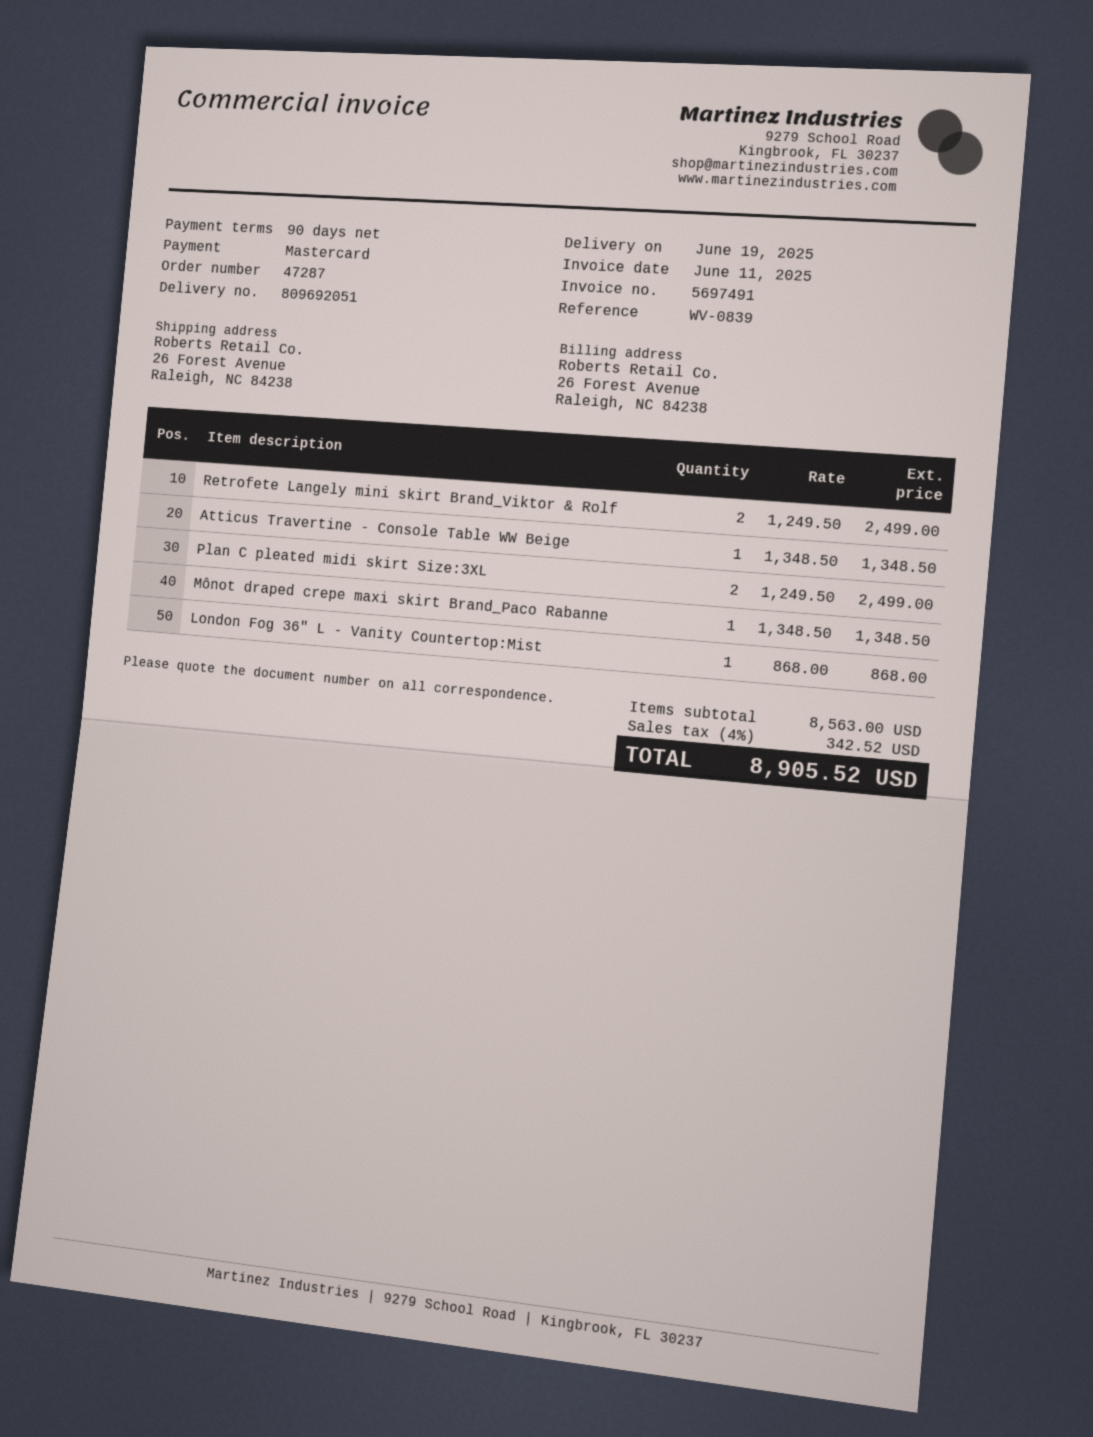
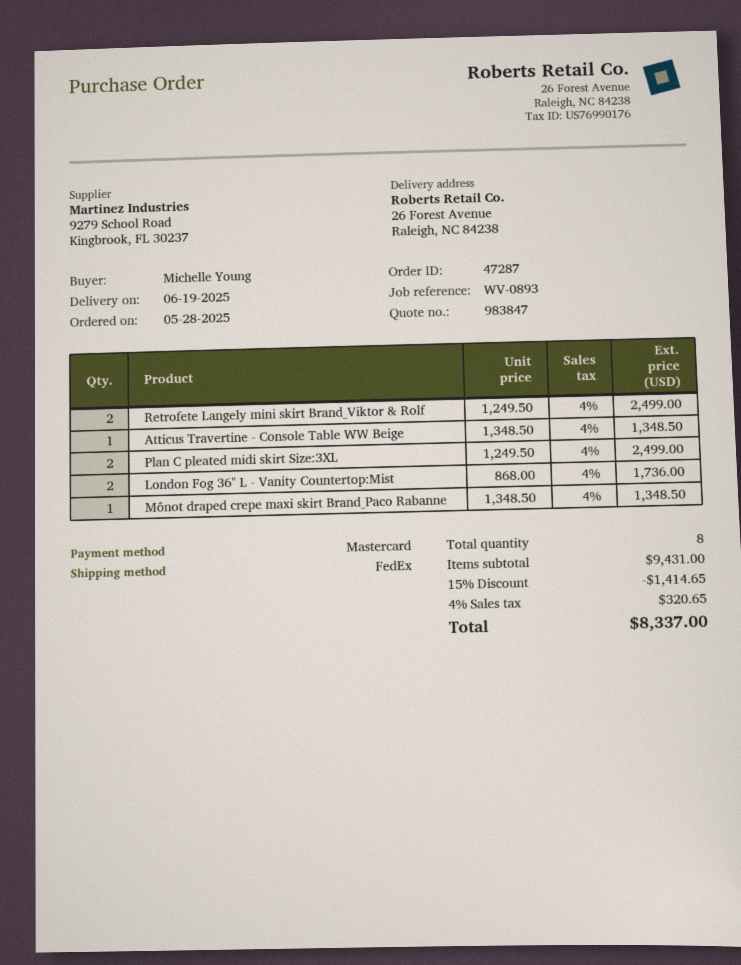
reference: WV-0839 -> WV-0893
London Fog 36" L - Vanity Countertop:Mist: 1 x 868.00 = 868.00 -> 2 x 868.00 = 1736.00
subtotal: 8563.00 -> 9431.00
discount: none -> 15% = 1414.65
tax: 4% = 342.52 -> 4% = 320.65
total: 8905.52 -> 8337.00

